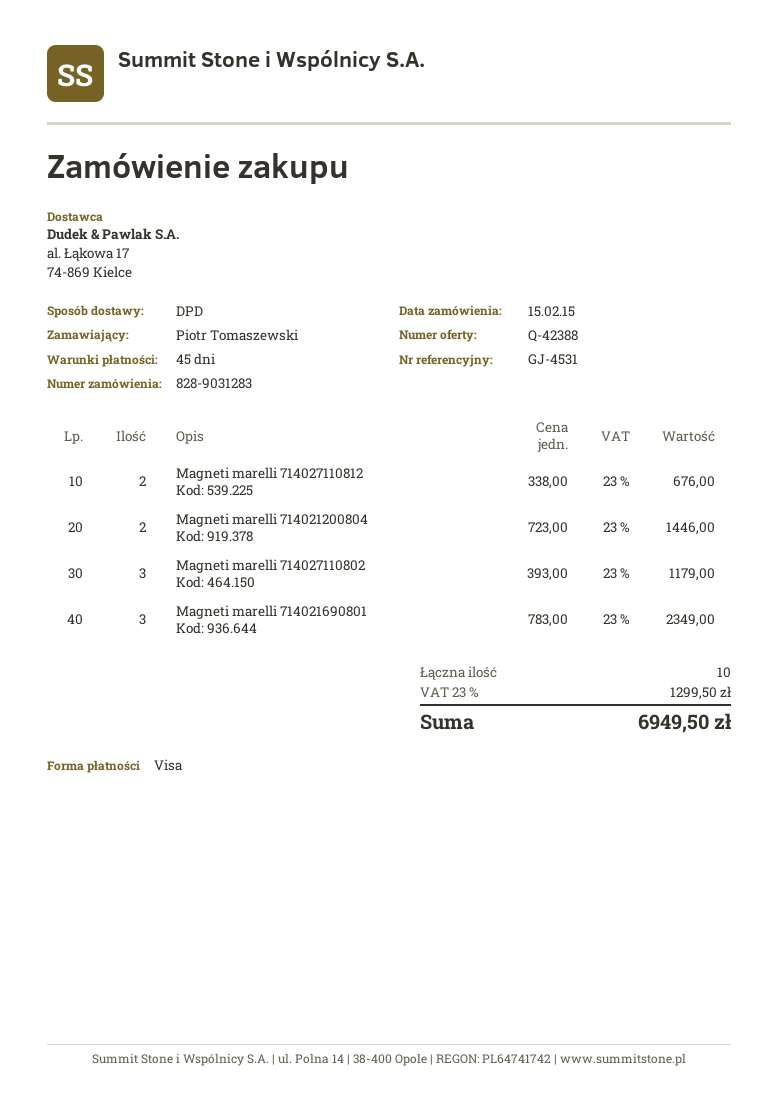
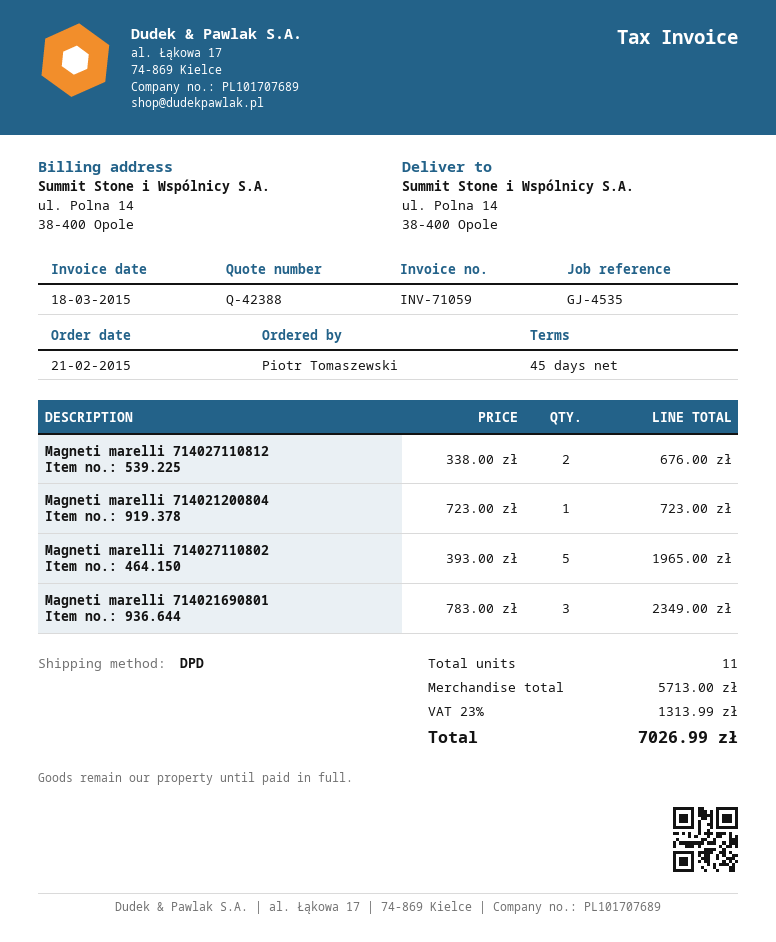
order date: 2015-02-15 -> 2015-02-21
reference: GJ-4531 -> GJ-4535
Magneti marelli 714021200804: 2 x 723.00 = 1446.00 -> 1 x 723.00 = 723.00
Magneti marelli 714027110802: 3 x 393.00 = 1179.00 -> 5 x 393.00 = 1965.00
total quantity: 10 -> 11
tax: 23% = 1299.50 -> 23% = 1313.99
total: 6949.50 -> 7026.99

